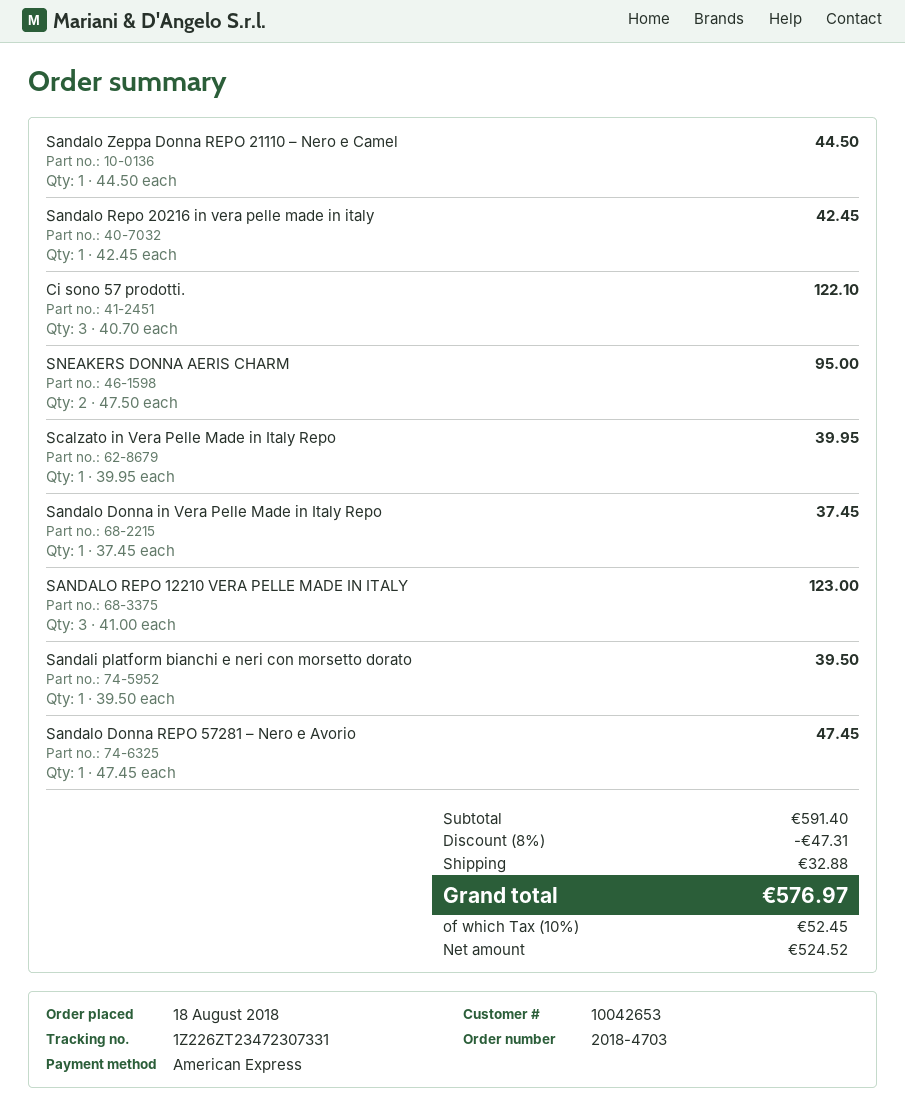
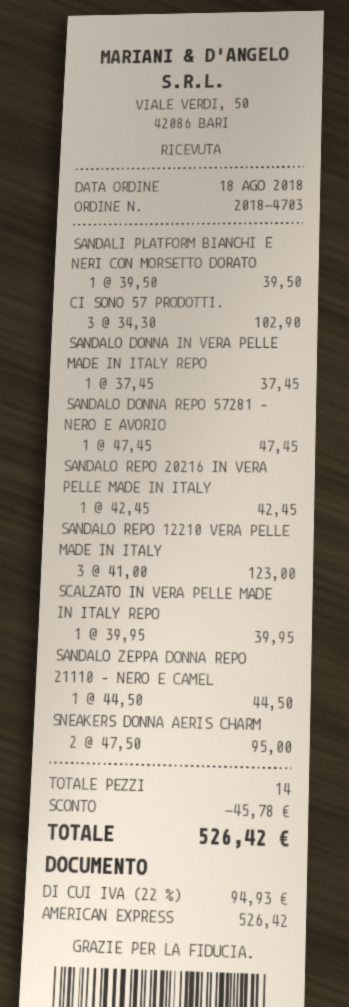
Ci sono 57 prodotti.: 3 x 40.70 = 122.10 -> 3 x 34.30 = 102.90
discount: 47.31 -> 45.78
shipping: 32.88 -> none
tax: 10% = 52.45 -> 22% = 94.93
total: 576.97 -> 526.42

